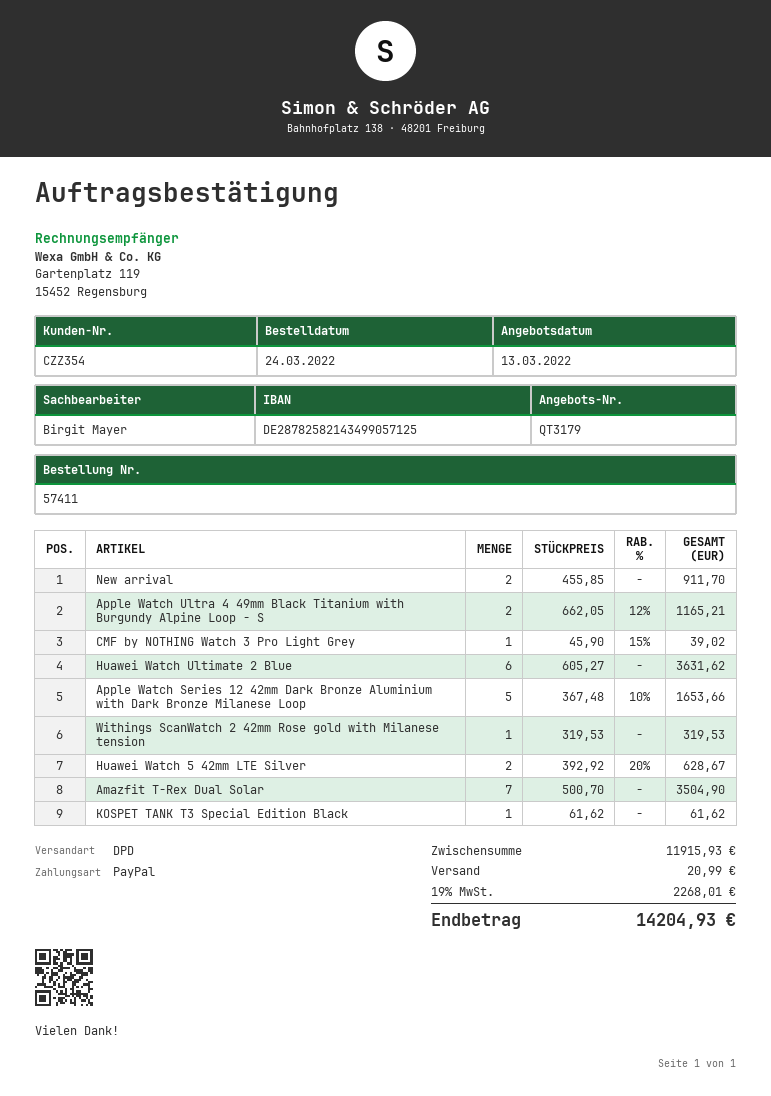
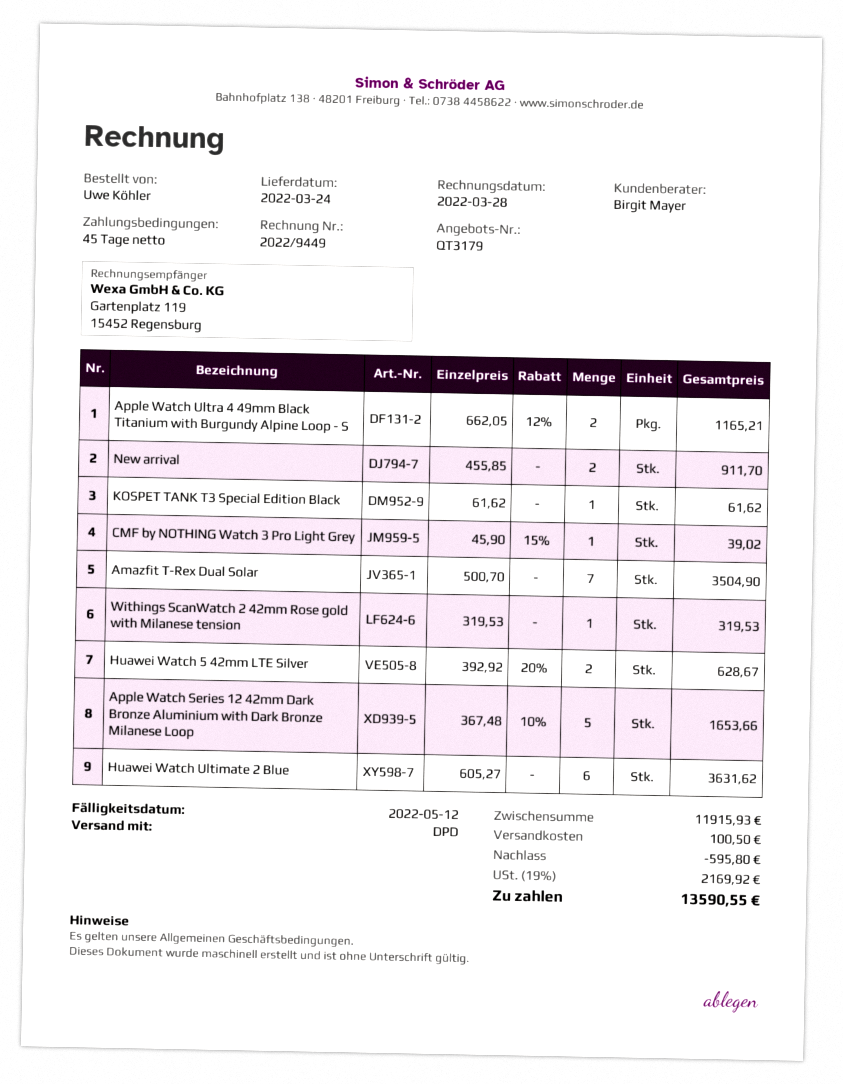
discount: none -> 595.80
shipping: 20.99 -> 100.50
tax: 19% = 2268.01 -> 19% = 2169.92
total: 14204.93 -> 13590.55

